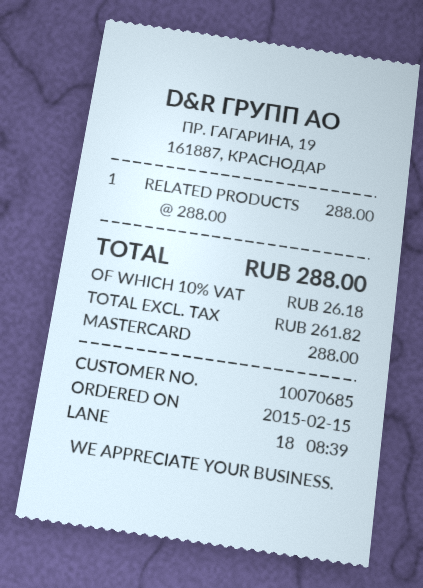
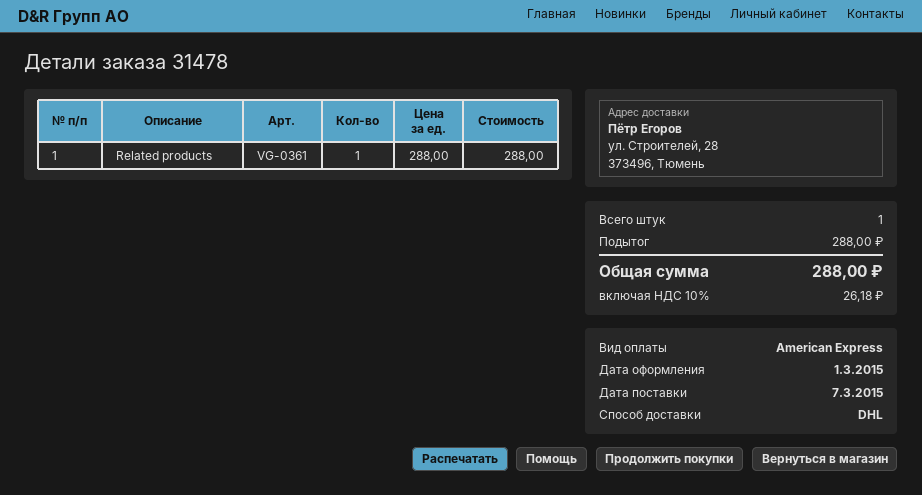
order date: 2015-02-15 -> 2015-03-01
payment method: Mastercard -> American Express

